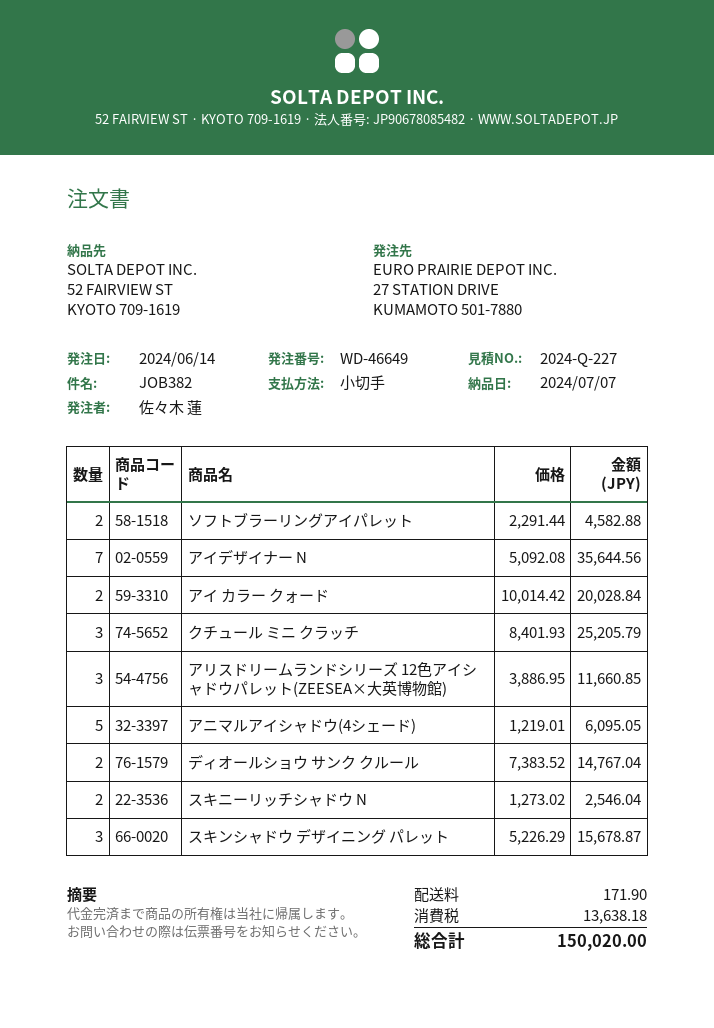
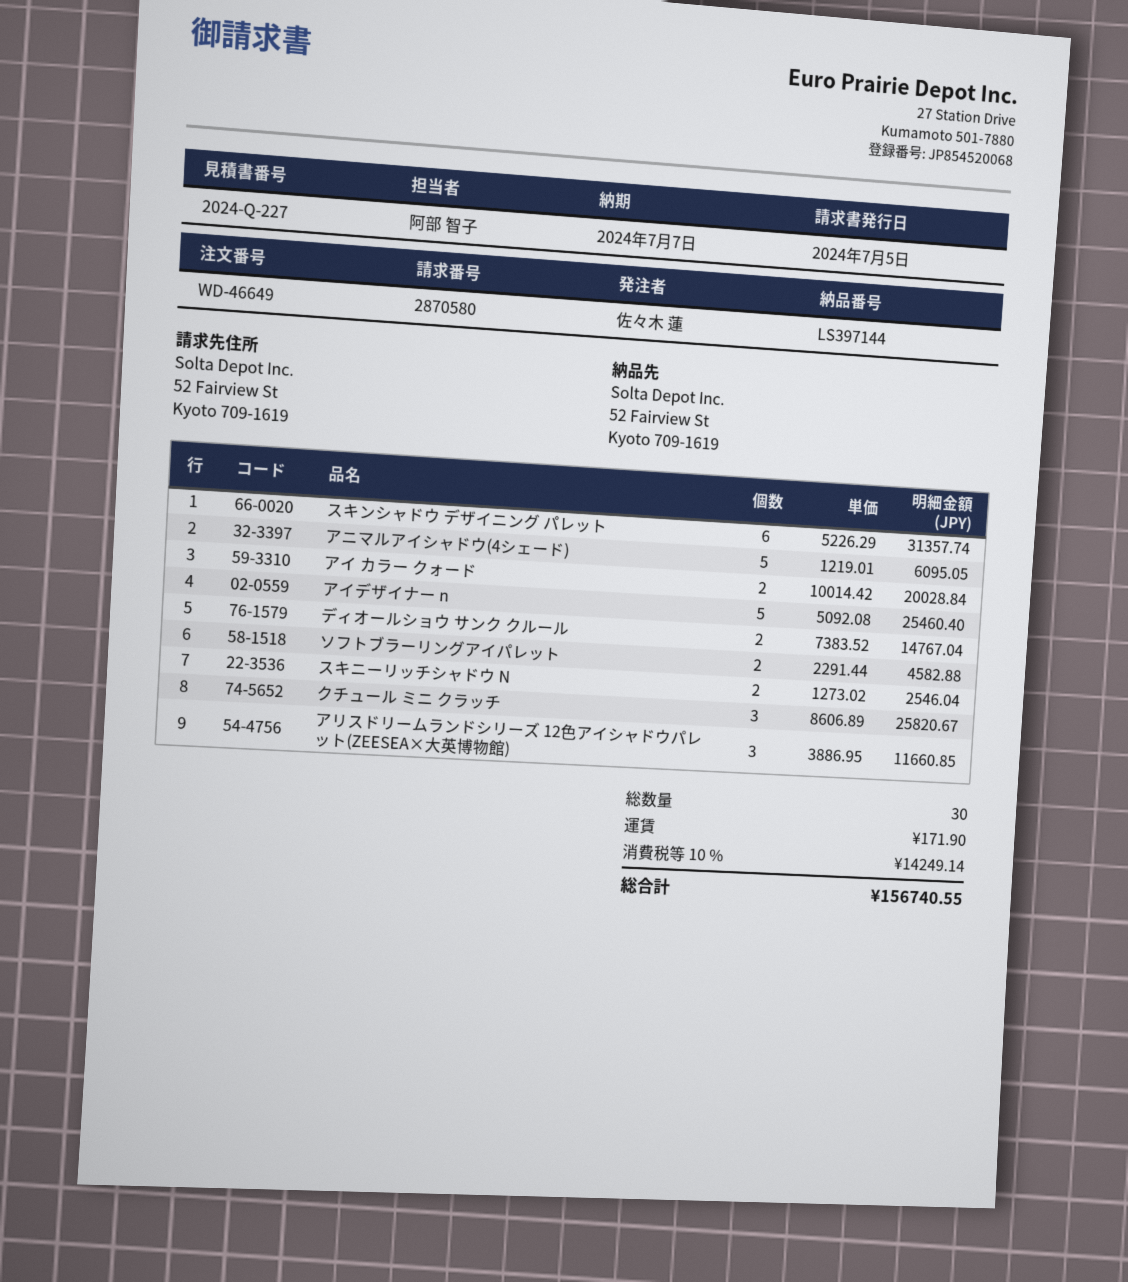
アイデザイナー N: 7 x 5092.08 = 35644.56 -> 5 x 5092.08 = 25460.40
クチュール ミニ クラッチ: 3 x 8401.93 = 25205.79 -> 3 x 8606.89 = 25820.67
スキンシャドウ デザイニング パレット: 3 x 5226.29 = 15678.87 -> 6 x 5226.29 = 31357.74
tax: 13638.18 -> 14249.14
total: 150020.00 -> 156740.55

